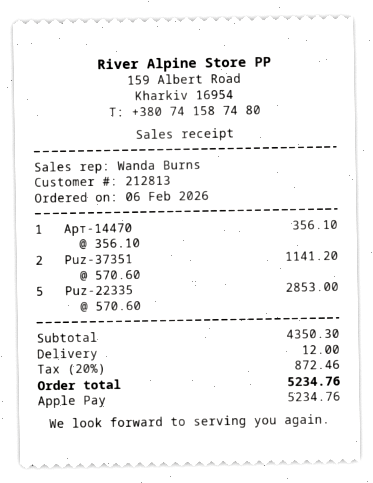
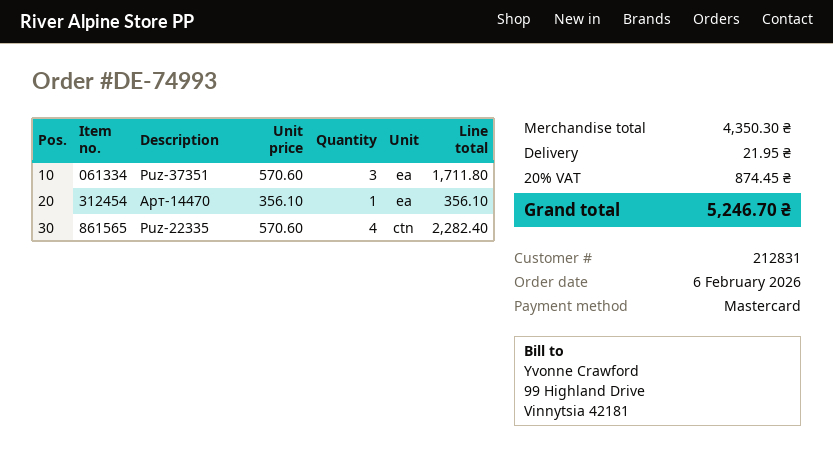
customer number: 212813 -> 212831
payment method: Apple Pay -> Mastercard
Puz-37351: 2 x 570.60 = 1141.20 -> 3 x 570.60 = 1711.80
Puz-22335: 5 x 570.60 = 2853.00 -> 4 x 570.60 = 2282.40
shipping: 12.00 -> 21.95
tax: 20% = 872.46 -> 20% = 874.45
total: 5234.76 -> 5246.70

